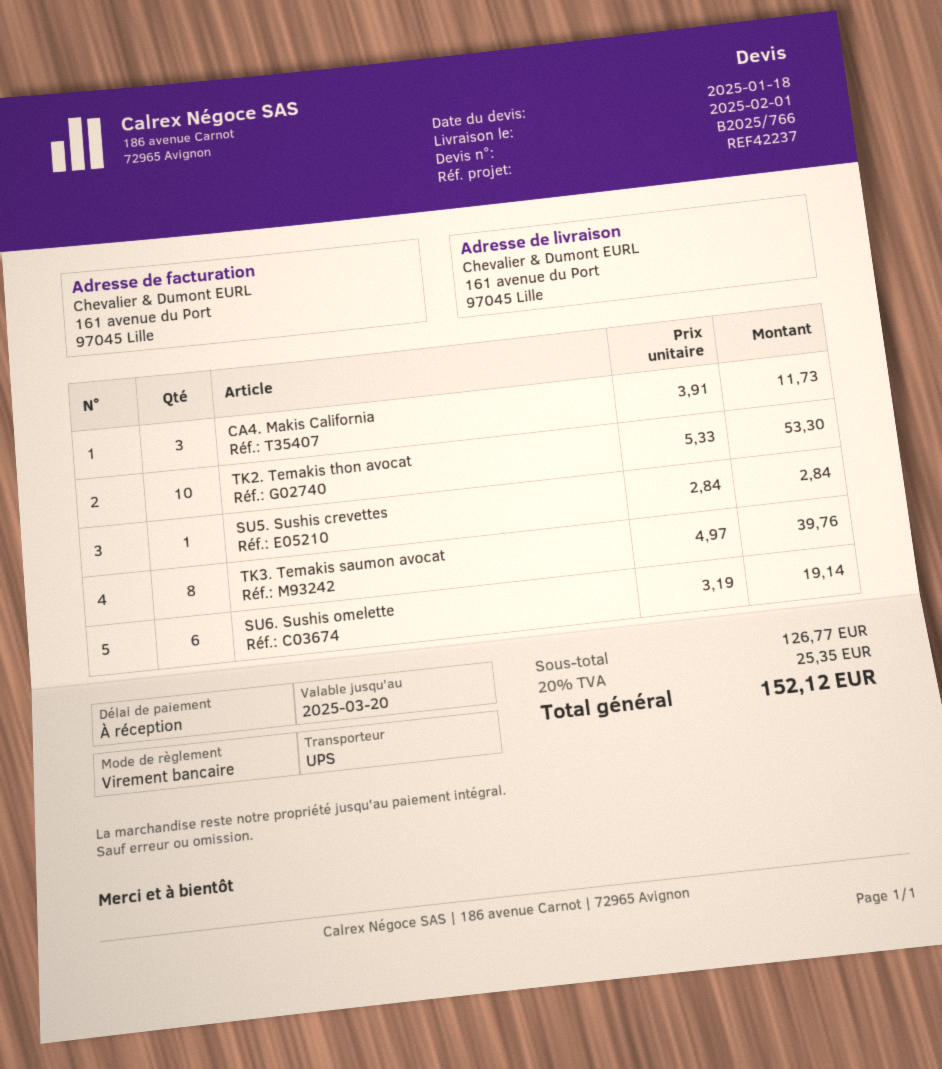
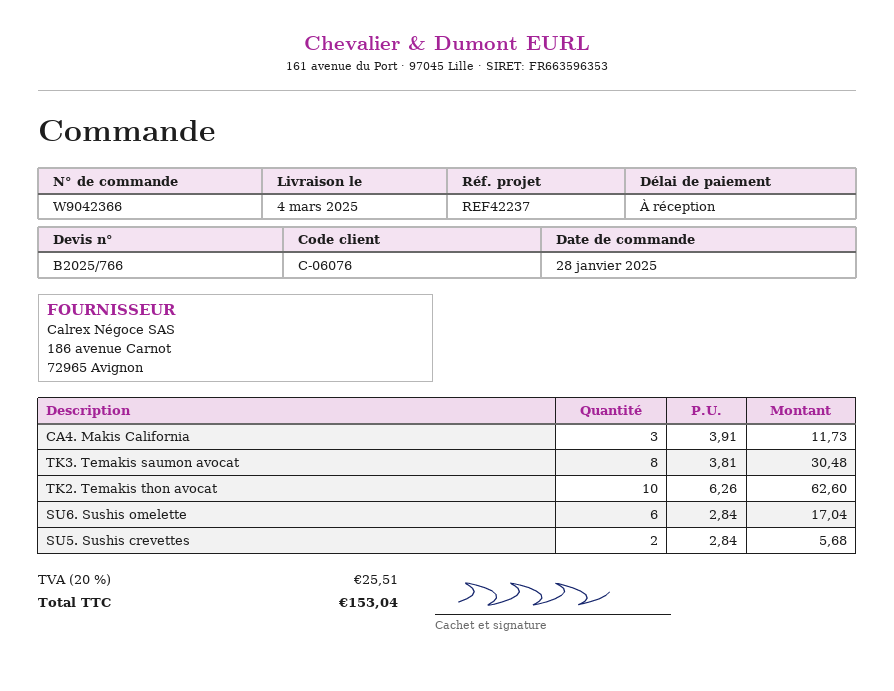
delivery date: 2025-02-01 -> 2025-03-04
TK2. Temakis thon avocat: 10 x 5.33 = 53.30 -> 10 x 6.26 = 62.60
SU5. Sushis crevettes: 1 x 2.84 = 2.84 -> 2 x 2.84 = 5.68
TK3. Temakis saumon avocat: 8 x 4.97 = 39.76 -> 8 x 3.81 = 30.48
SU6. Sushis omelette: 6 x 3.19 = 19.14 -> 6 x 2.84 = 17.04
tax: 20% = 25.35 -> 20% = 25.51
total: 152.12 -> 153.04

